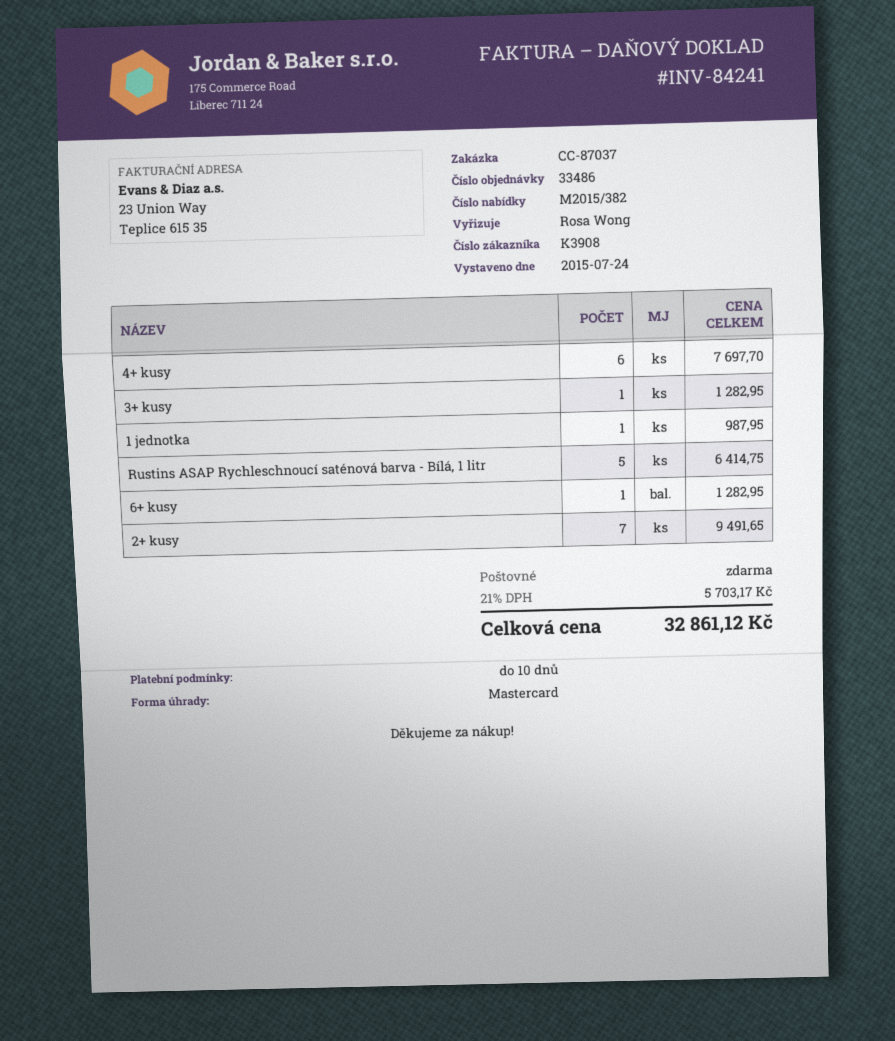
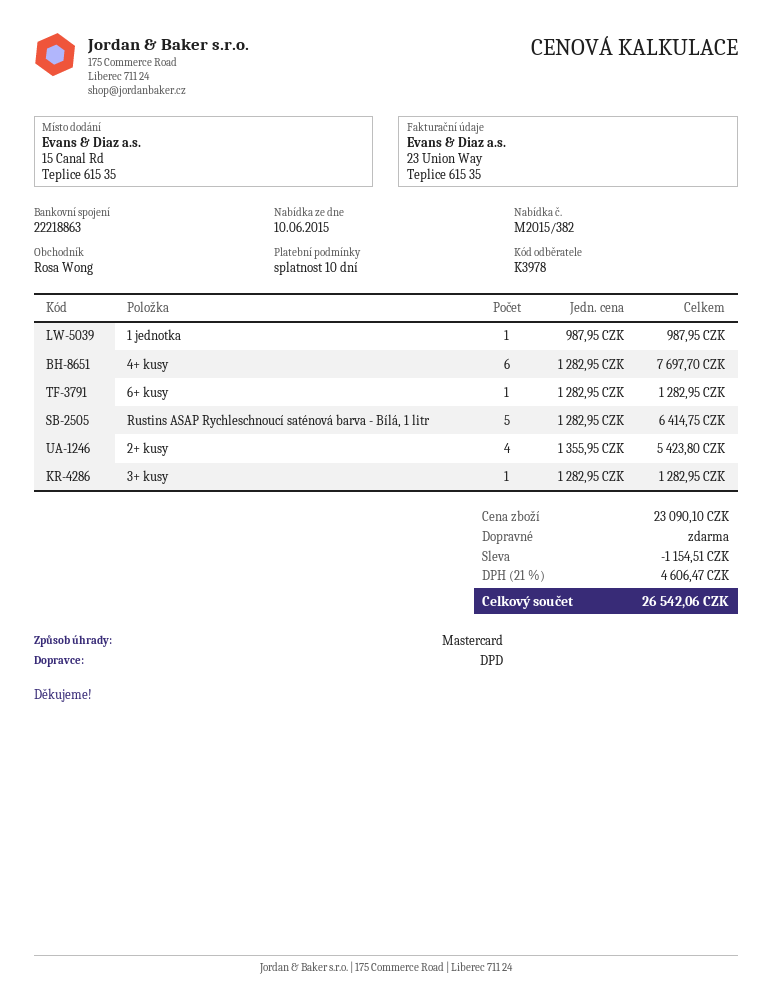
customer number: K3908 -> K3978
2+ kusy: 7 for 9491.65 -> 4 for 5423.80
discount: none -> 1154.51
tax: 21% = 5703.17 -> 21% = 4606.47
total: 32861.12 -> 26542.06

